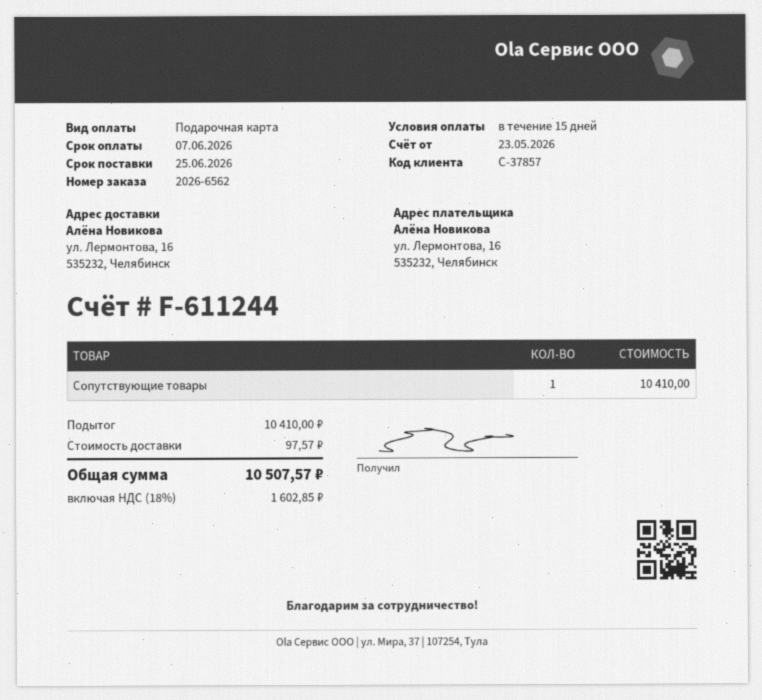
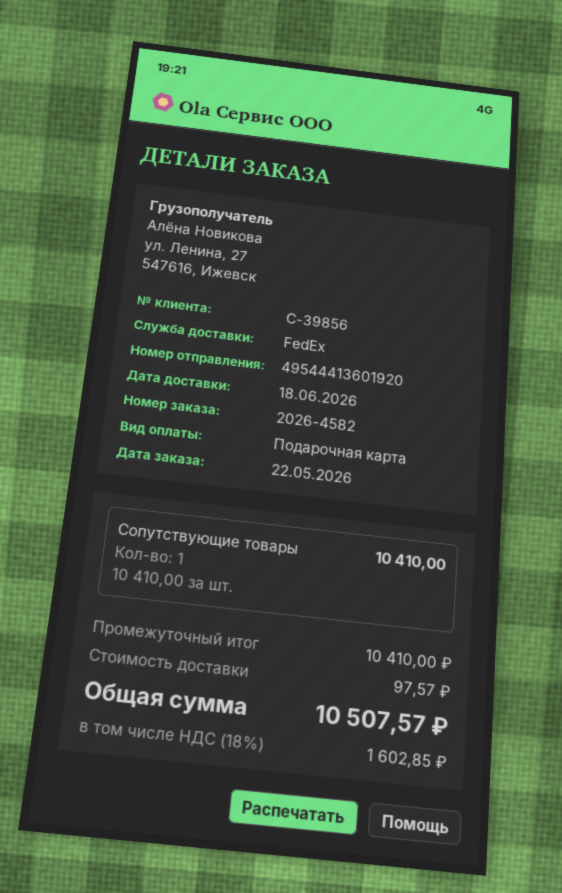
order number: 2026-6562 -> 2026-4582
delivery date: 2026-06-25 -> 2026-06-18
customer number: C-37857 -> C-39856
ship to: ул. Лермонтова, 16, 535232, Челябинск -> ул. Ленина, 27, 547616, Ижевск

